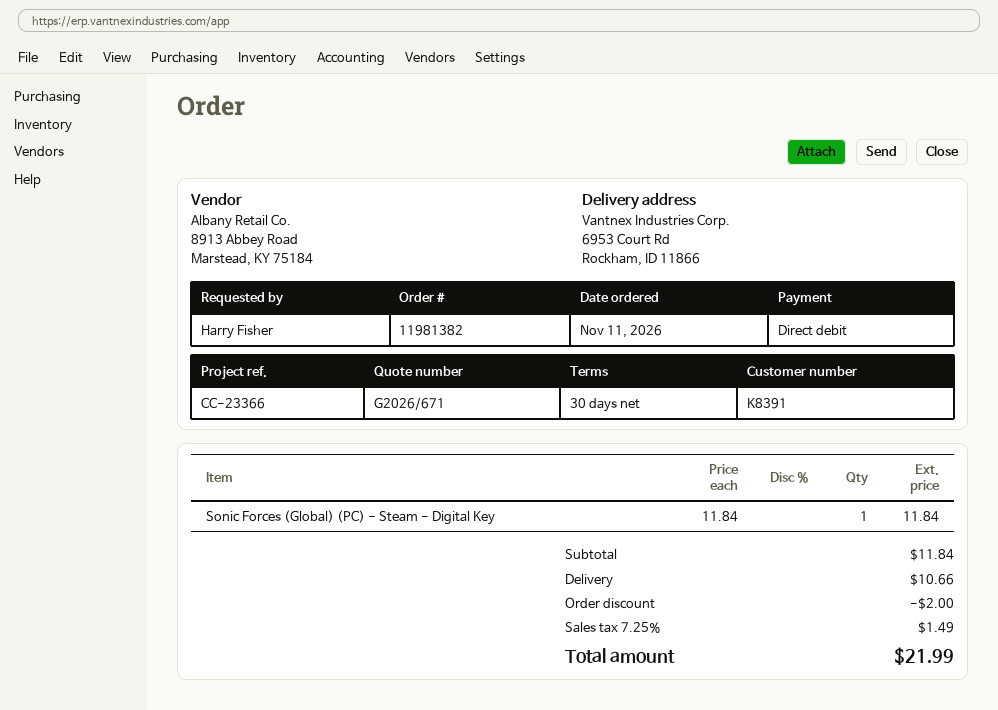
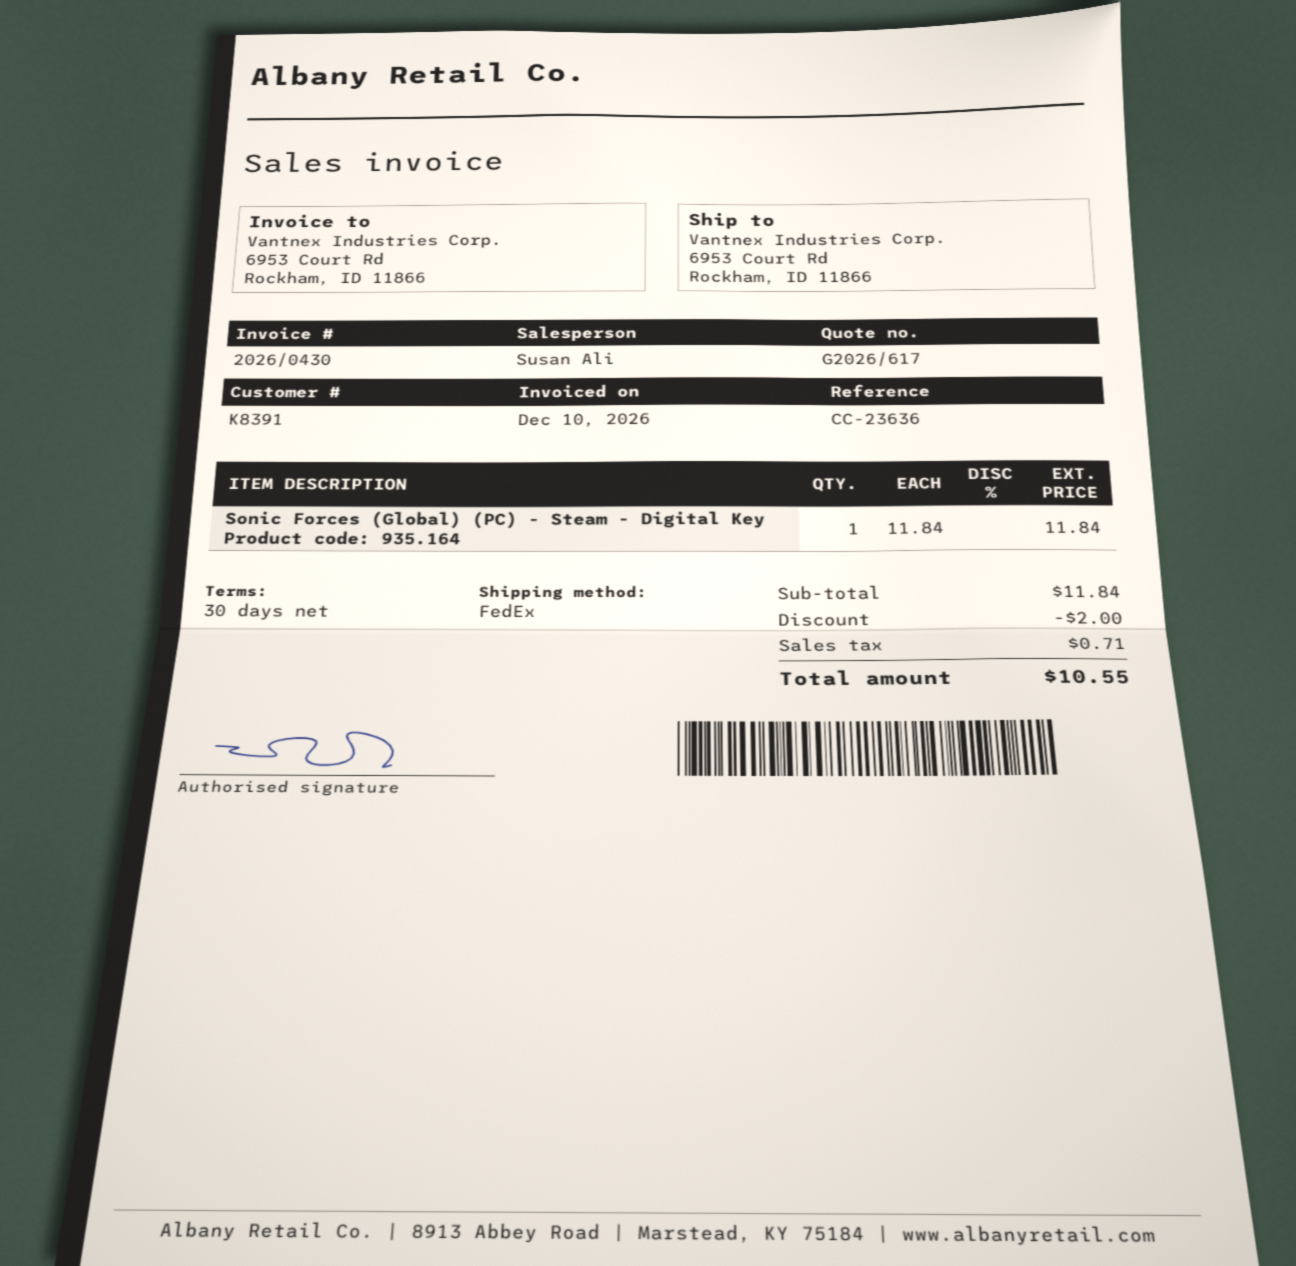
quote number: G2026/671 -> G2026/617
reference: CC-23366 -> CC-23636
shipping: 10.66 -> none
tax: 1.49 -> 0.71
total: 21.99 -> 10.55

